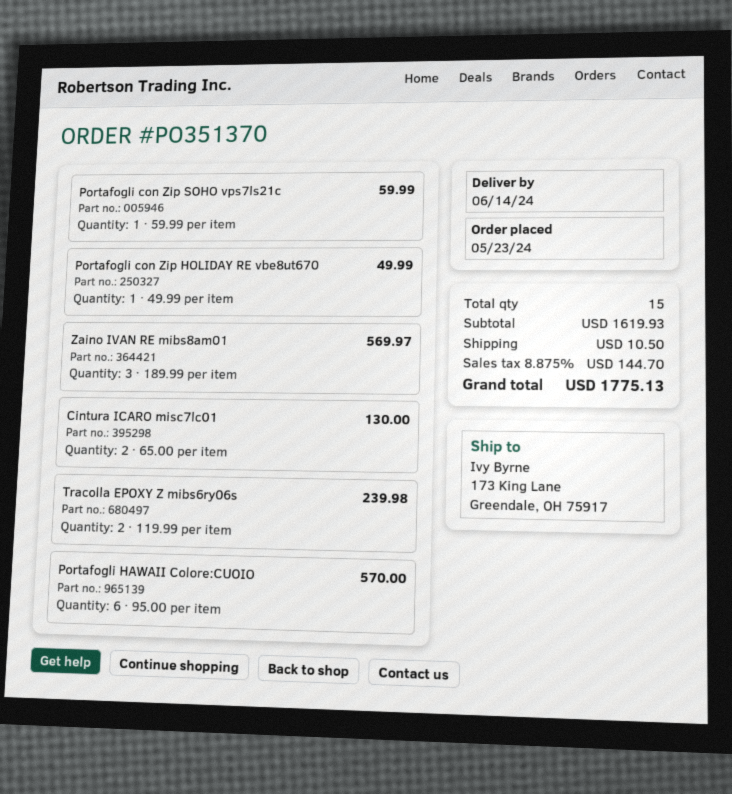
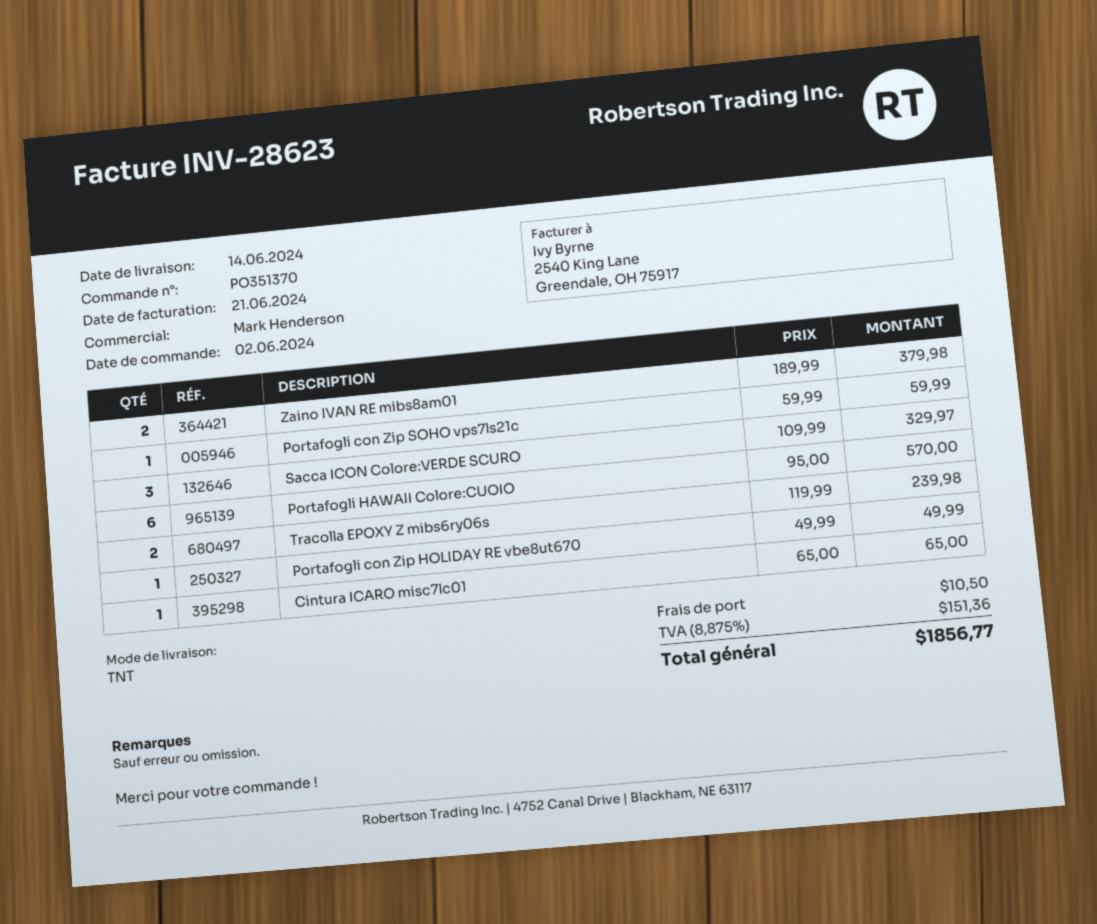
order date: 2024-05-23 -> 2024-06-02
Zaino IVAN RE mibs8am01: 3 x 189.99 = 569.97 -> 2 x 189.99 = 379.98
Cintura ICARO misc7lc01: 2 x 65.00 = 130.00 -> 1 x 65.00 = 65.00
Sacca ICON Colore:VERDE SCURO: none -> 3 x 109.99 = 329.97
tax: 8.875% = 144.70 -> 8.875% = 151.36
total: 1775.13 -> 1856.77

